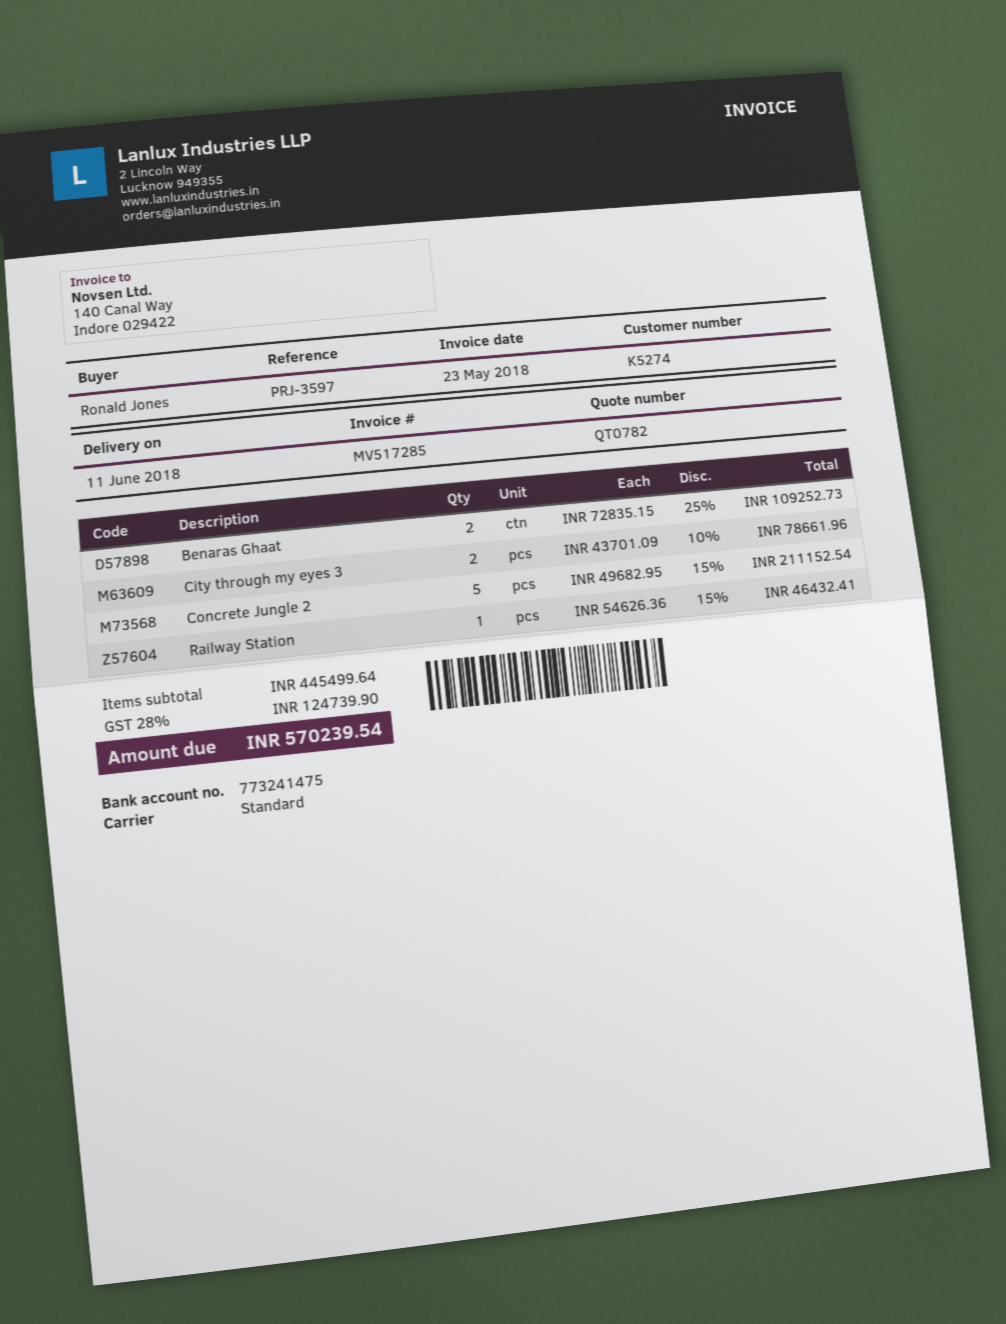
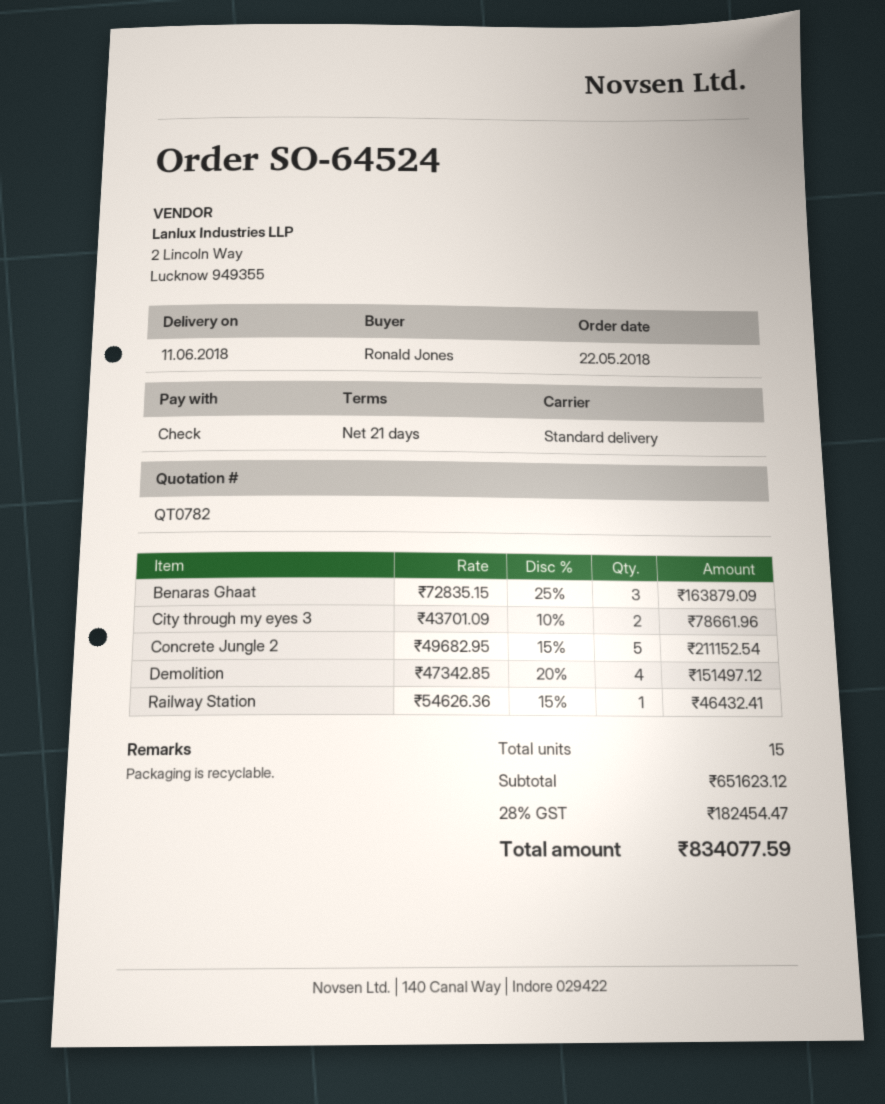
Benaras Ghaat: 2 x 72835.15 - 25% = 109252.73 -> 3 x 72835.15 - 25% = 163879.09
Demolition: none -> 4 x 47342.85 - 20% = 151497.12
subtotal: 445499.64 -> 651623.12
tax: 28% = 124739.90 -> 28% = 182454.47
total: 570239.54 -> 834077.59

